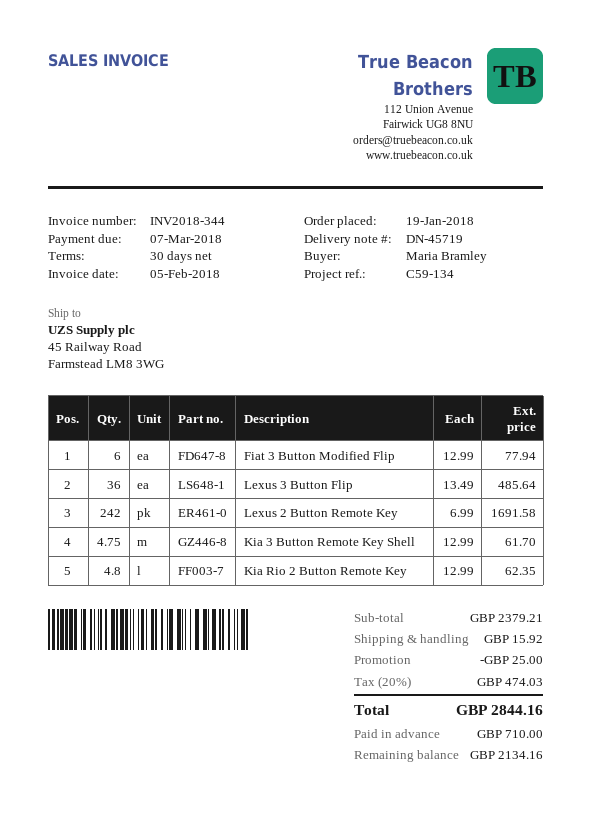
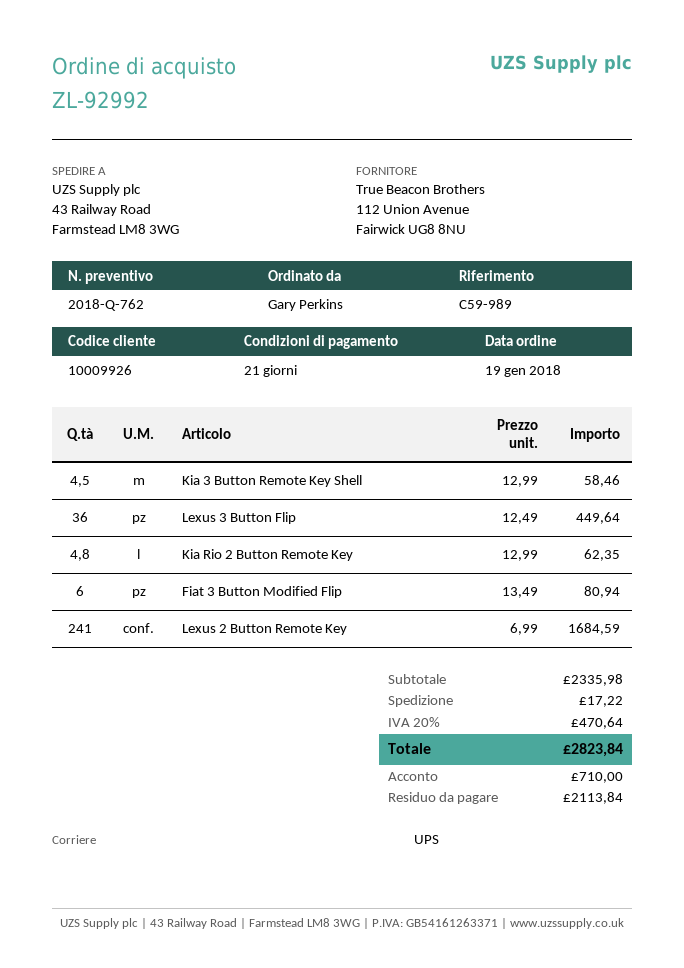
payment terms: 30 days -> 21 days
reference: C59-134 -> C59-989
ordered by: Maria Bramley -> Gary Perkins
ship to: 45 Railway Road, Farmstead LM8 3WG -> 43 Railway Road, Farmstead LM8 3WG
Fiat 3 Button Modified Flip: 6 x 12.99 = 77.94 -> 6 x 13.49 = 80.94
Lexus 3 Button Flip: 36 x 13.49 = 485.64 -> 36 x 12.49 = 449.64
Lexus 2 Button Remote Key: 242 x 6.99 = 1691.58 -> 241 x 6.99 = 1684.59
Kia 3 Button Remote Key Shell: 4.75 x 12.99 = 61.70 -> 4.5 x 12.99 = 58.46
subtotal: 2379.21 -> 2335.98
discount: 25.00 -> none
shipping: 15.92 -> 17.22
tax: 20% = 474.03 -> 20% = 470.64
total: 2844.16 -> 2823.84
balance: 2134.16 -> 2113.84

